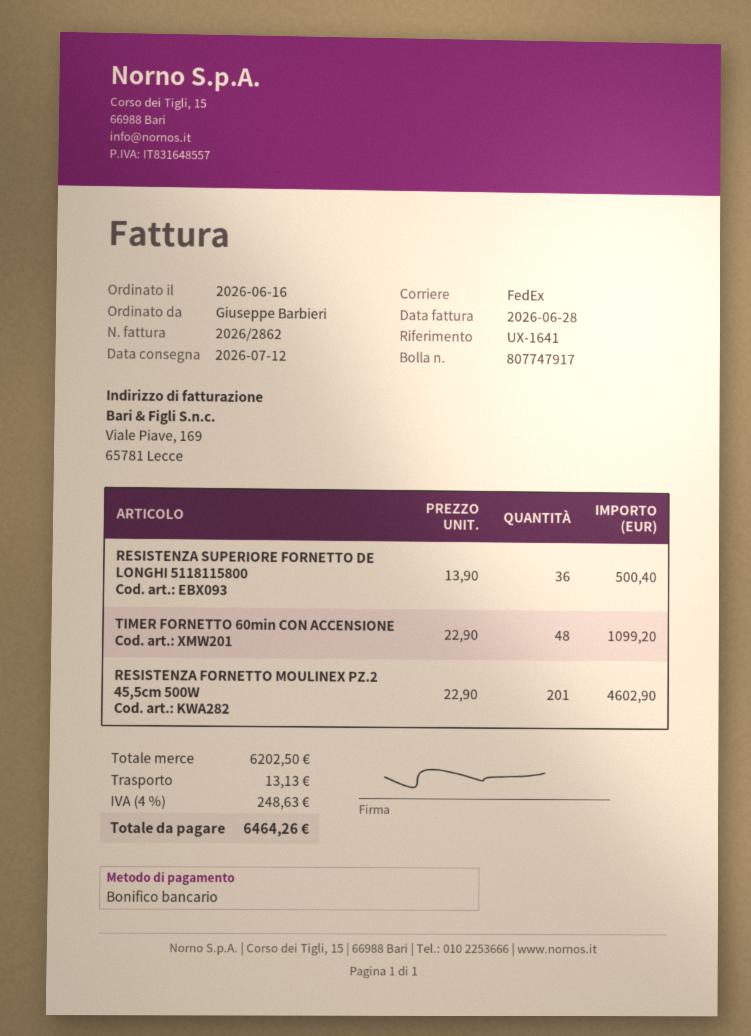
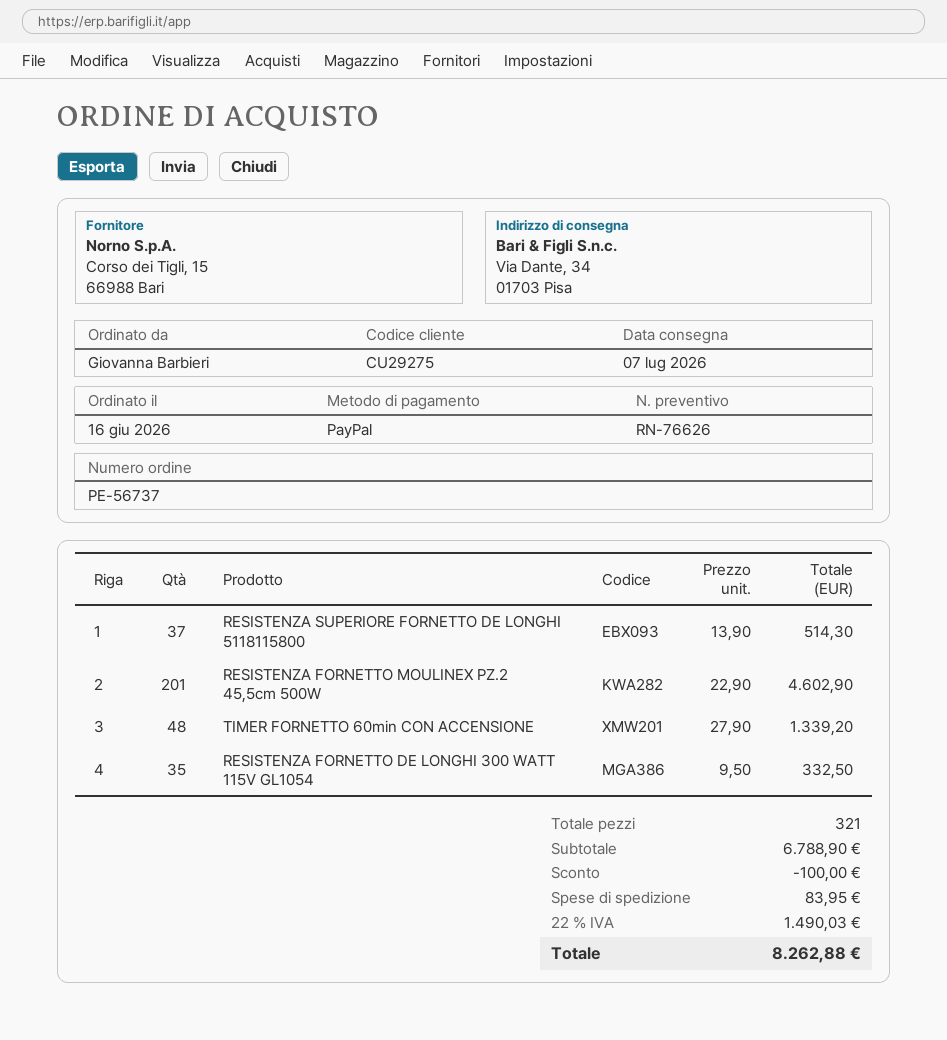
delivery date: 2026-07-12 -> 2026-07-07
ordered by: Giuseppe Barbieri -> Giovanna Barbieri
payment method: bank transfer -> PayPal
RESISTENZA SUPERIORE FORNETTO DE LONGHI 5118115800: 36 x 13.90 = 500.40 -> 37 x 13.90 = 514.30
TIMER FORNETTO 60min CON ACCENSIONE: 48 x 22.90 = 1099.20 -> 48 x 27.90 = 1339.20
RESISTENZA FORNETTO DE LONGHI 300 WATT 115V GL1054: none -> 35 x 9.50 = 332.50
subtotal: 6202.50 -> 6788.90
discount: none -> 100.00
shipping: 13.13 -> 83.95
tax: 4% = 248.63 -> 22% = 1490.03
total: 6464.26 -> 8262.88

